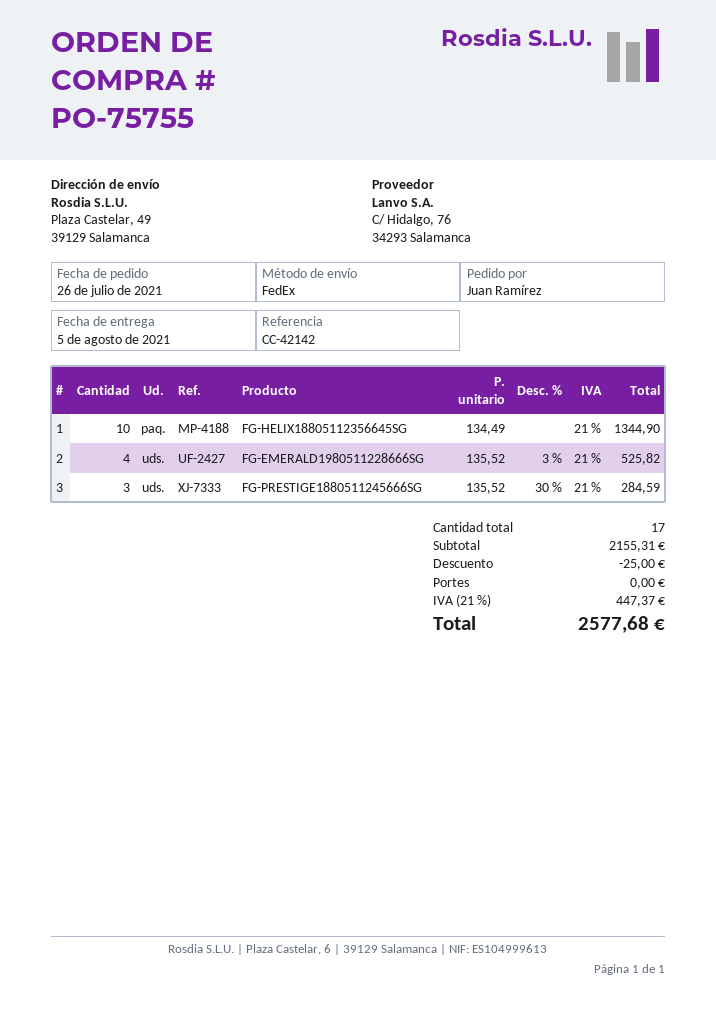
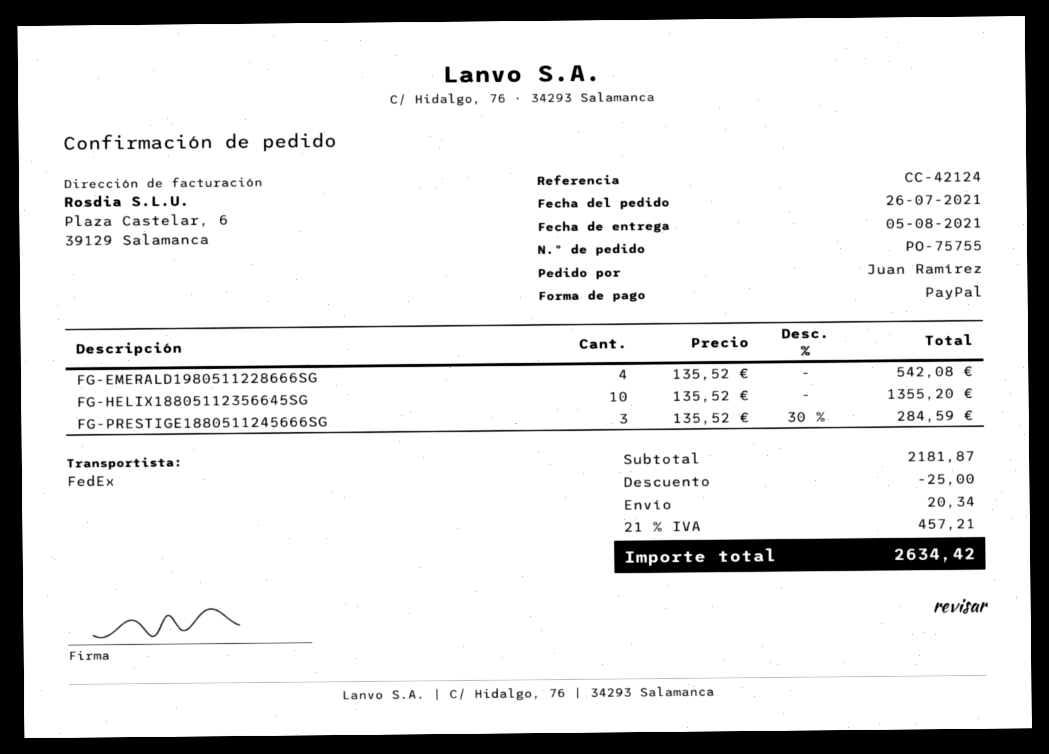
reference: CC-42142 -> CC-42124
FG-HELIX18805112356645SG: 10 x 134.49 = 1344.90 -> 10 x 135.52 = 1355.20
FG-EMERALD1980511228666SG: 4 x 135.52 - 3% = 525.82 -> 4 x 135.52 = 542.08
subtotal: 2155.31 -> 2181.87
shipping: 0.00 -> 20.34
tax: 21% = 447.37 -> 21% = 457.21
total: 2577.68 -> 2634.42

